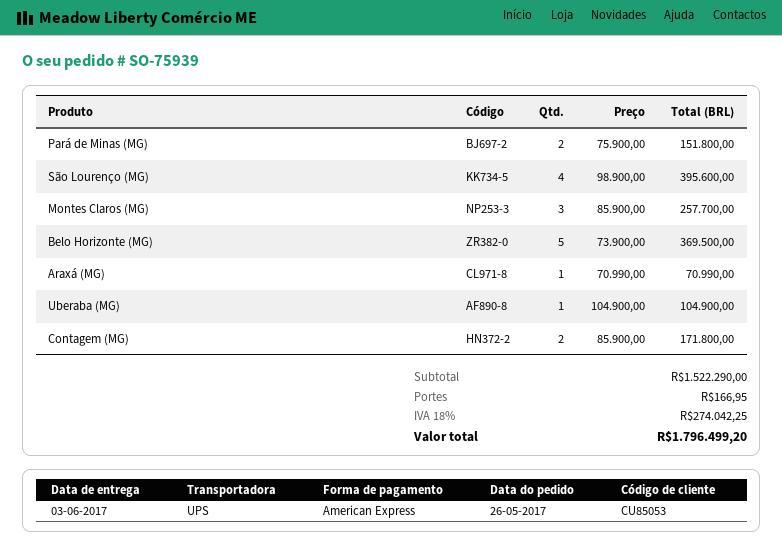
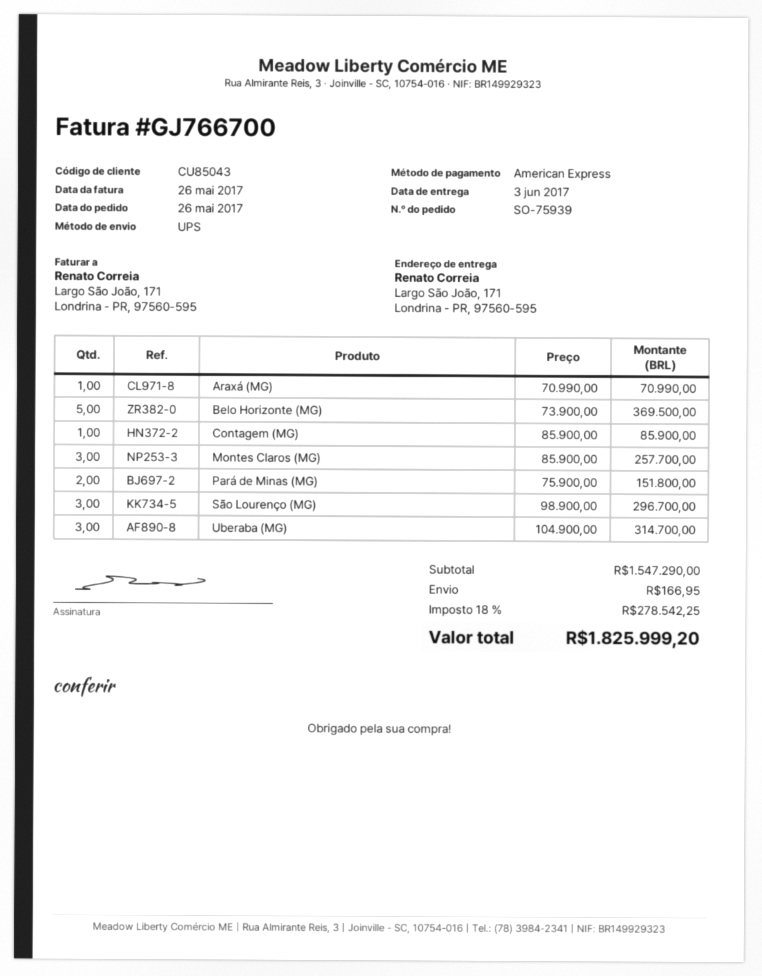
customer number: CU85053 -> CU85043
São Lourenço (MG): 4 x 98900.00 = 395600.00 -> 3 x 98900.00 = 296700.00
Uberaba (MG): 1 x 104900.00 = 104900.00 -> 3 x 104900.00 = 314700.00
Contagem (MG): 2 x 85900.00 = 171800.00 -> 1 x 85900.00 = 85900.00
subtotal: 1522290.00 -> 1547290.00
tax: 18% = 274042.25 -> 18% = 278542.25
total: 1796499.20 -> 1825999.20

